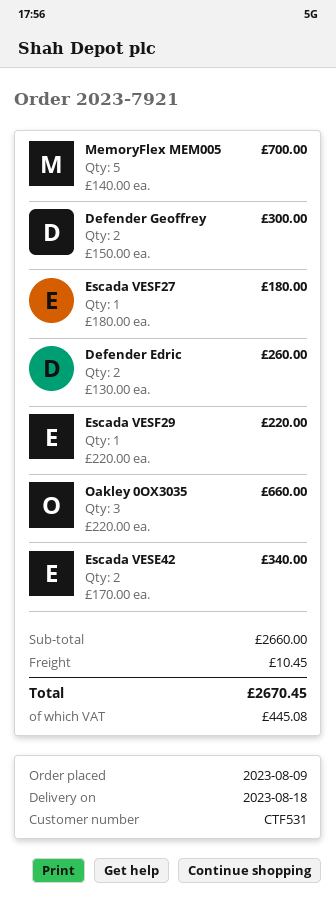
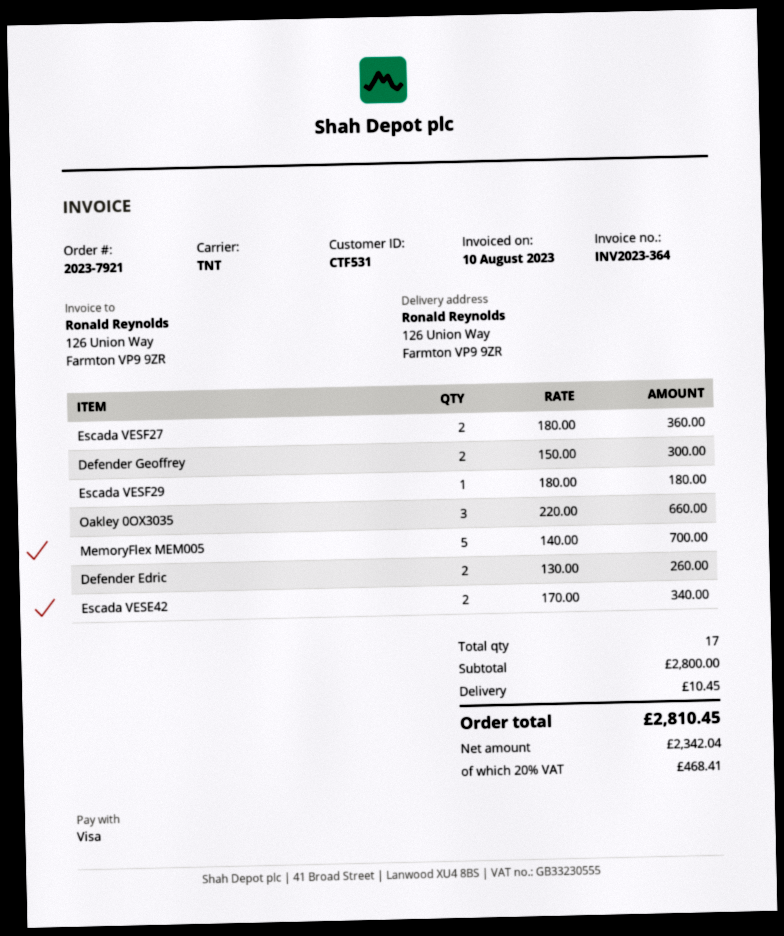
Escada VESF27: 1 x 180.00 = 180.00 -> 2 x 180.00 = 360.00
Escada VESF29: 1 x 220.00 = 220.00 -> 1 x 180.00 = 180.00
subtotal: 2660.00 -> 2800.00
tax: 445.08 -> 468.41
total: 2670.45 -> 2810.45

